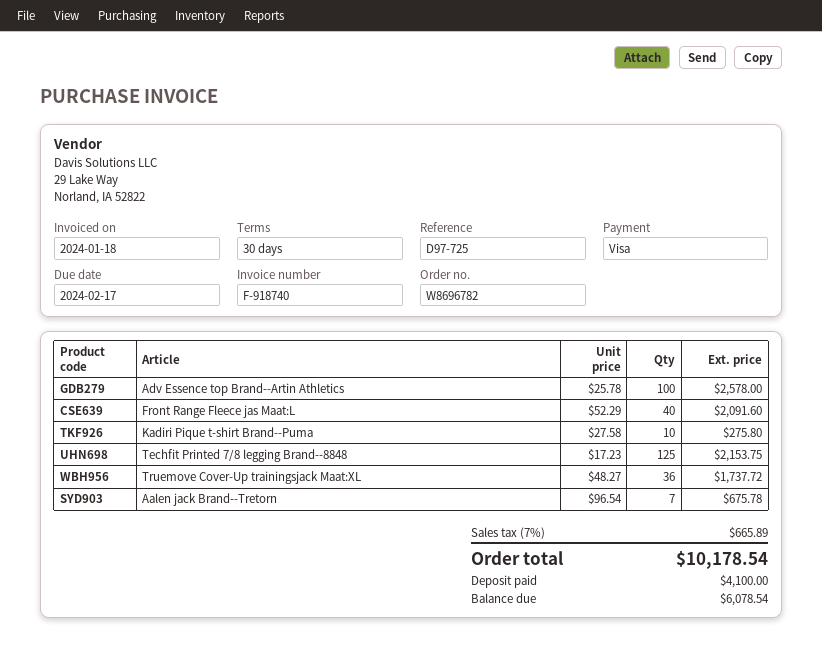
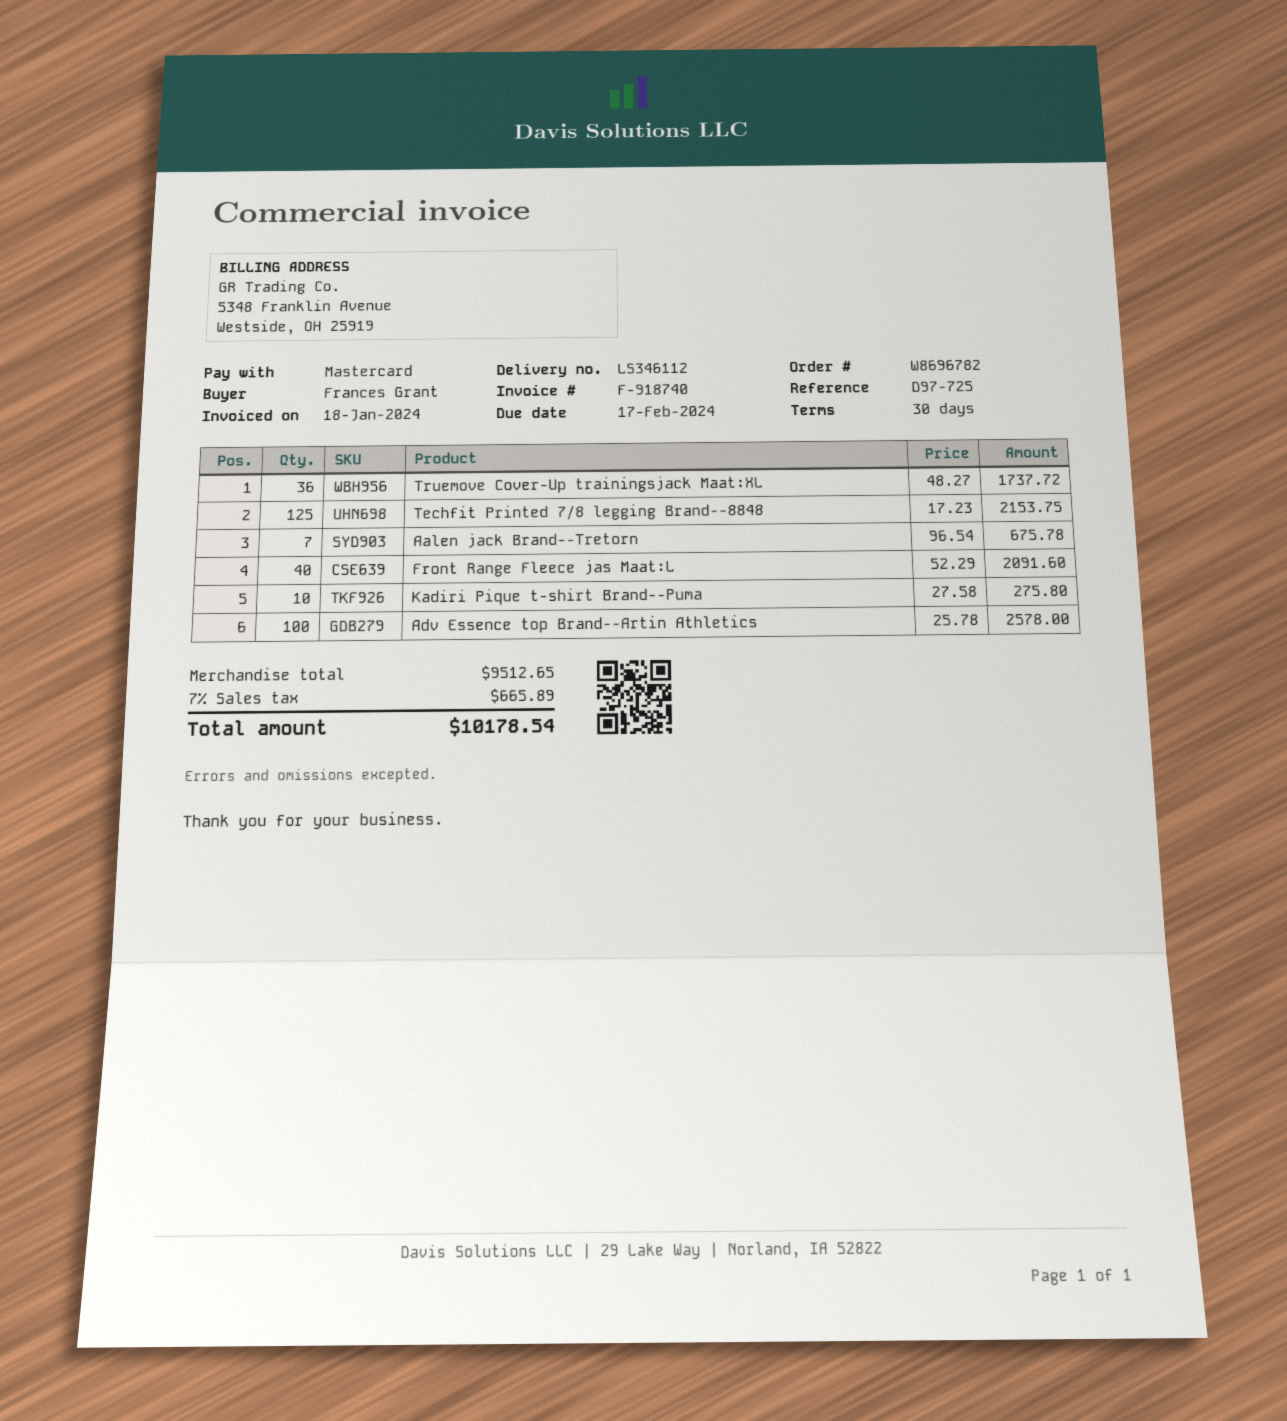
payment method: Visa -> Mastercard

